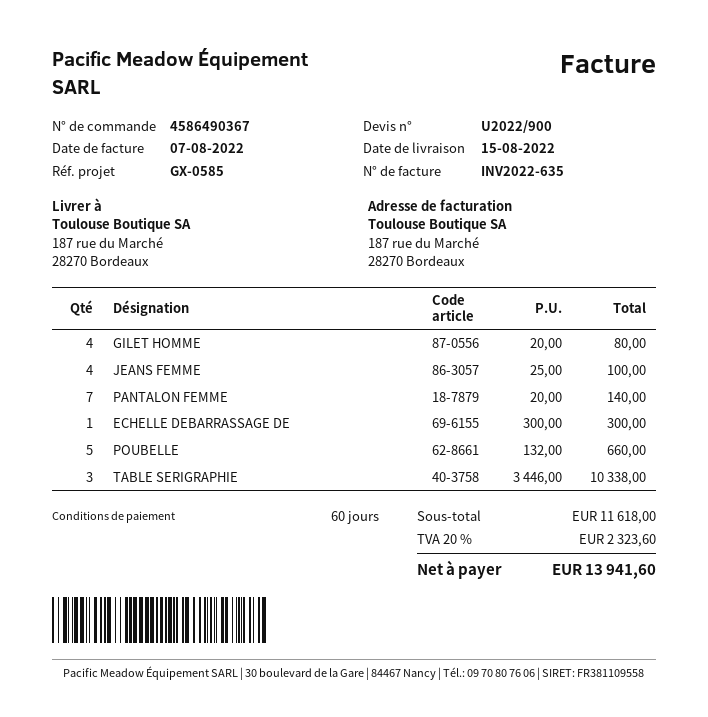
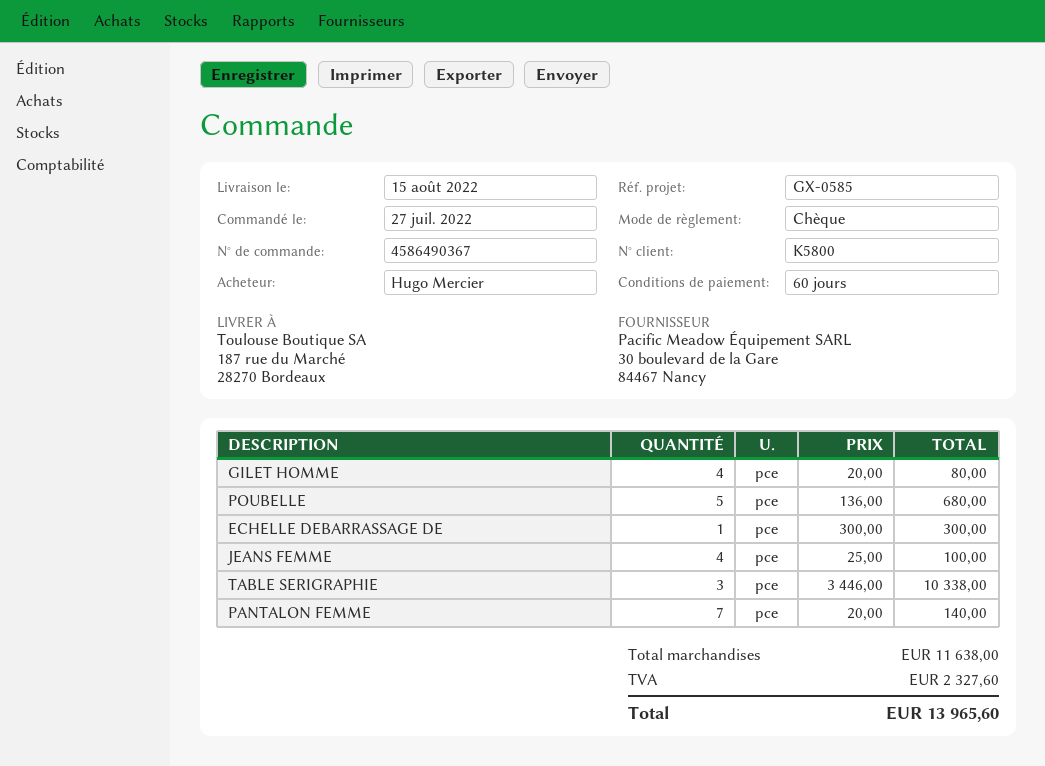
POUBELLE: 5 x 132.00 = 660.00 -> 5 x 136.00 = 680.00
subtotal: 11618.00 -> 11638.00
tax: 2323.60 -> 2327.60
total: 13941.60 -> 13965.60

